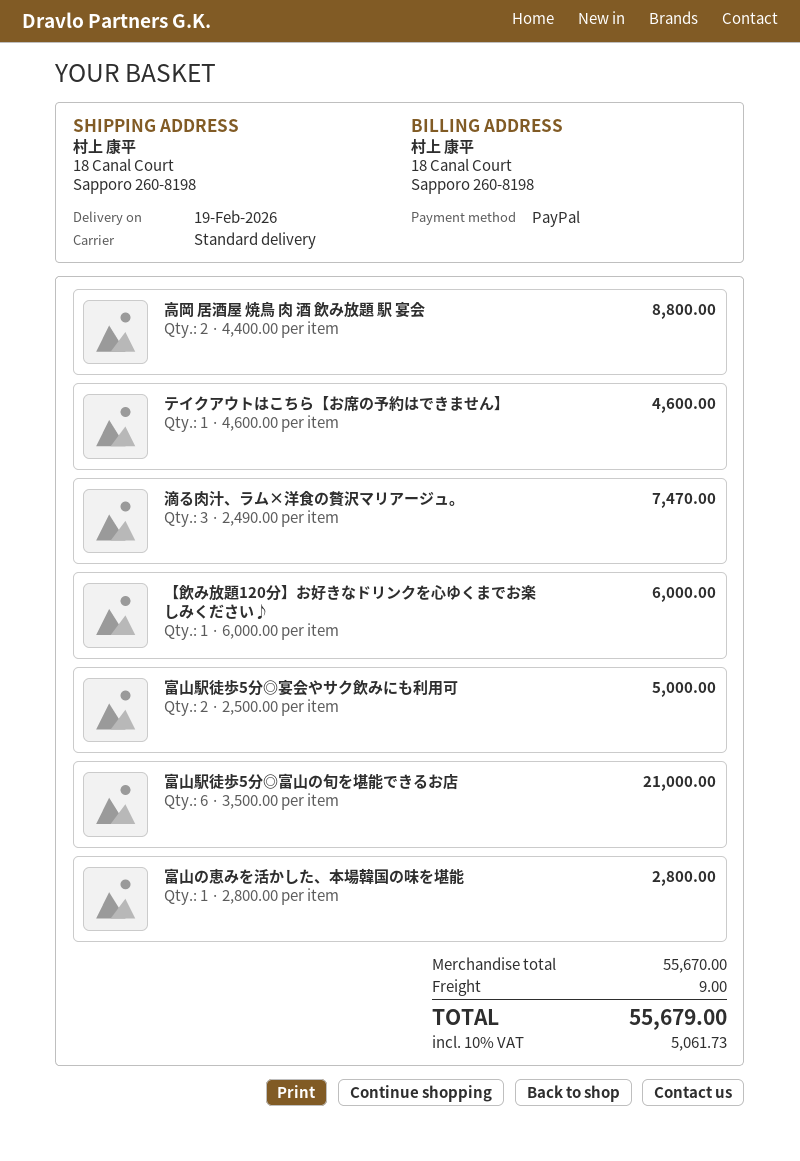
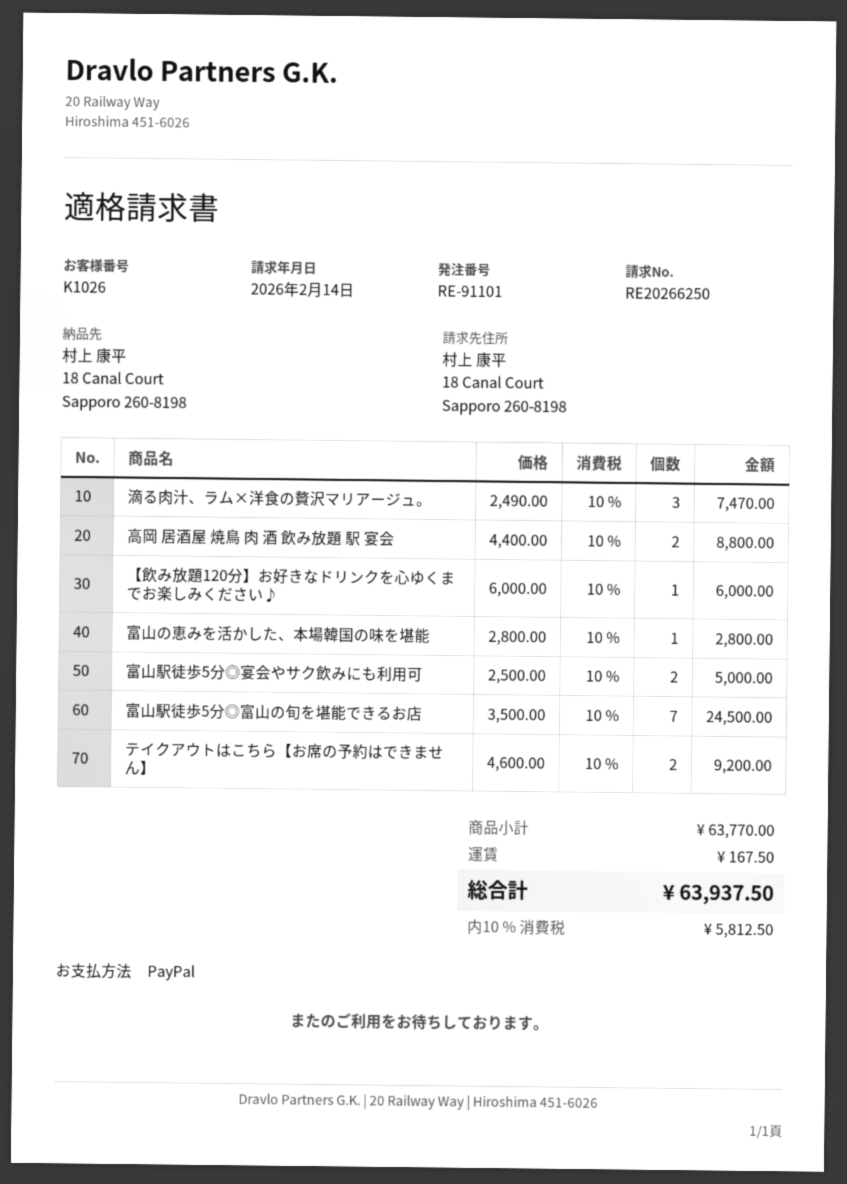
テイクアウトはこちら【お席の予約はできません】: 1 x 4600.00 = 4600.00 -> 2 x 4600.00 = 9200.00
富山駅徒歩5分◎富山の旬を堪能できるお店: 6 x 3500.00 = 21000.00 -> 7 x 3500.00 = 24500.00
subtotal: 55670.00 -> 63770.00
shipping: 9.00 -> 167.50
tax: 10% = 5061.73 -> 10% = 5812.50
total: 55679.00 -> 63937.50

